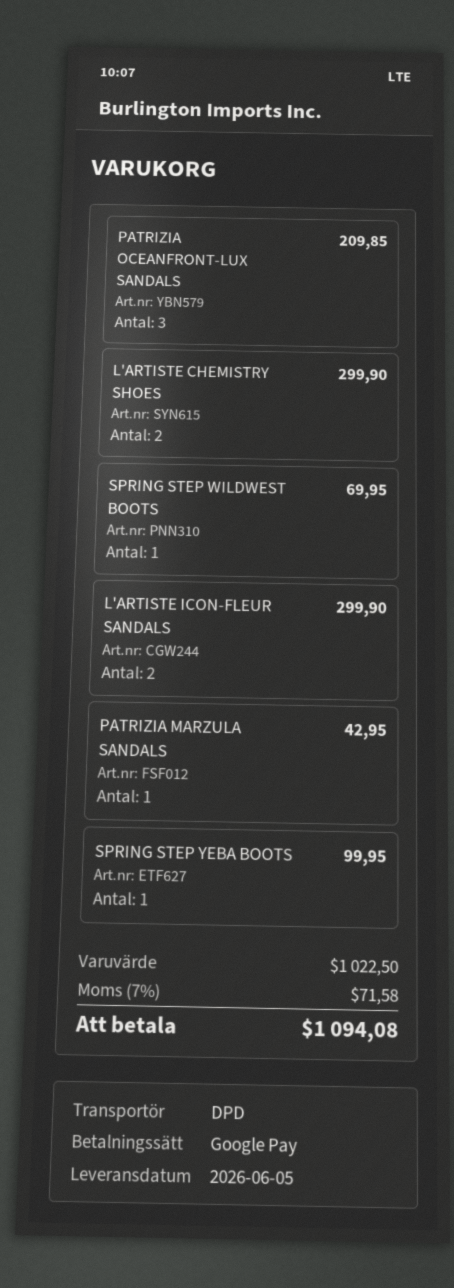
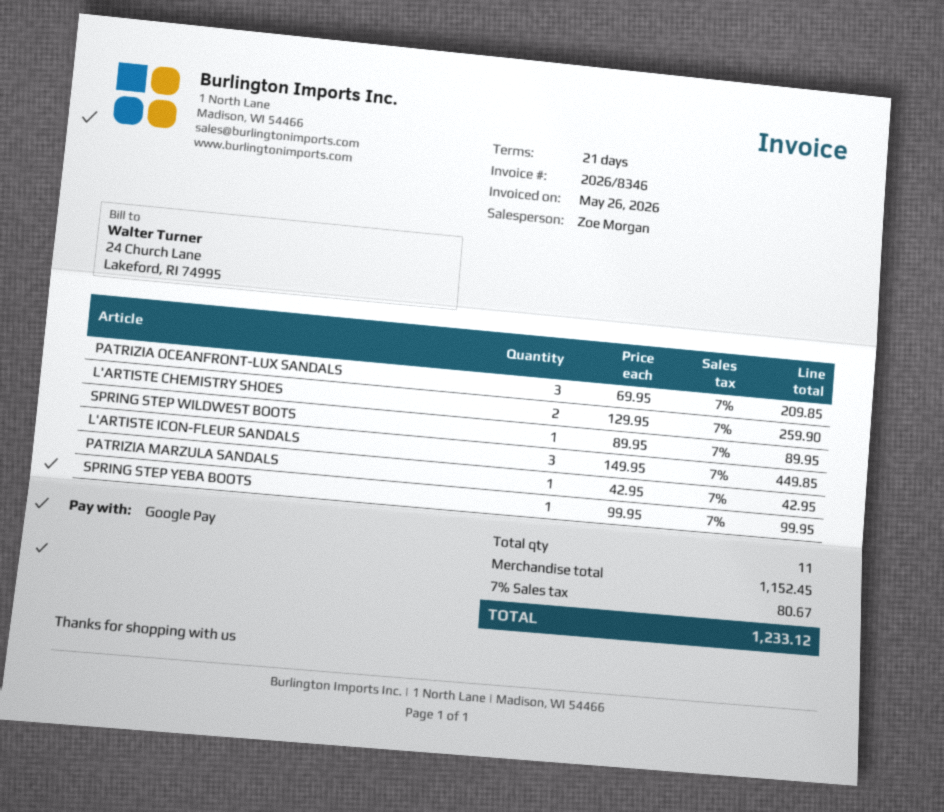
L'ARTISTE CHEMISTRY SHOES: 2 for 299.90 -> 2 for 259.90
SPRING STEP WILDWEST BOOTS: 1 for 69.95 -> 1 for 89.95
L'ARTISTE ICON-FLEUR SANDALS: 2 for 299.90 -> 3 for 449.85
subtotal: 1022.50 -> 1152.45
tax: 7% = 71.58 -> 7% = 80.67
total: 1094.08 -> 1233.12

